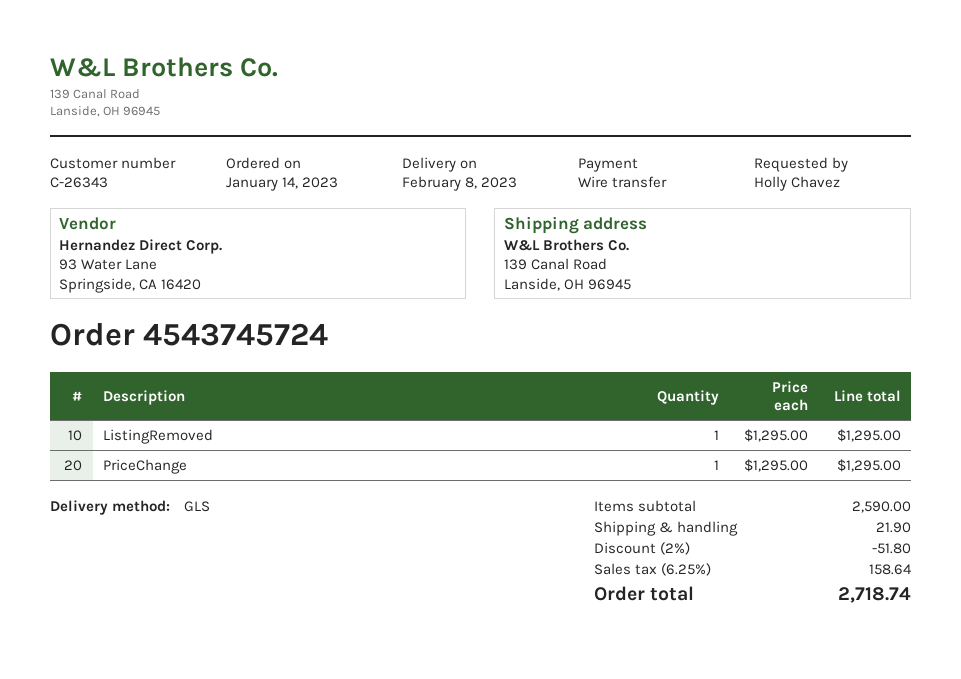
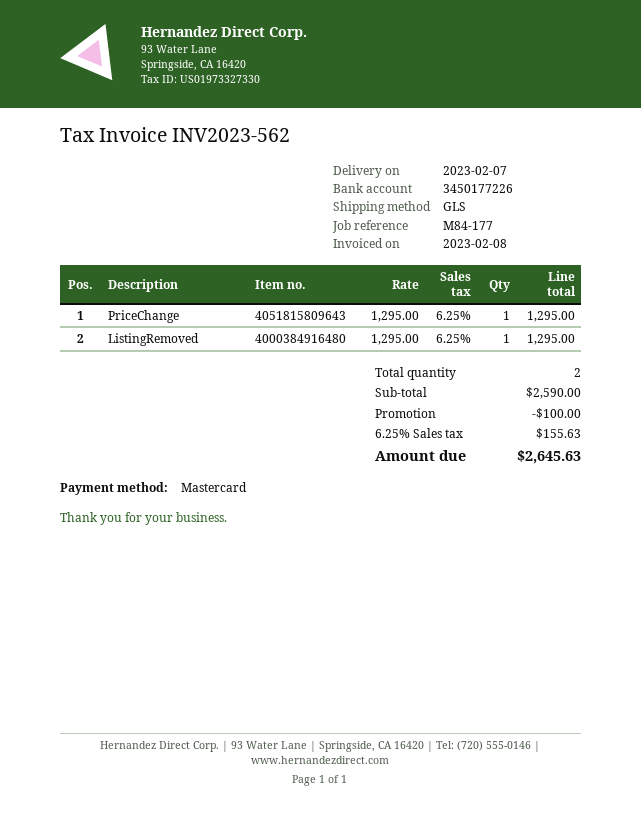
delivery date: 2023-02-08 -> 2023-02-07
payment method: bank transfer -> Mastercard
discount: 51.80 -> 100.00
shipping: 21.90 -> none
tax: 6.25% = 158.64 -> 6.25% = 155.63
total: 2718.74 -> 2645.63

